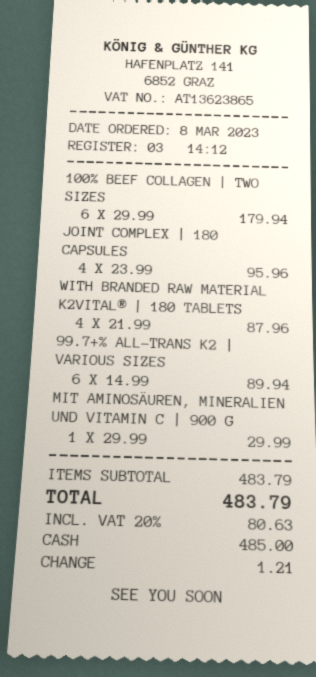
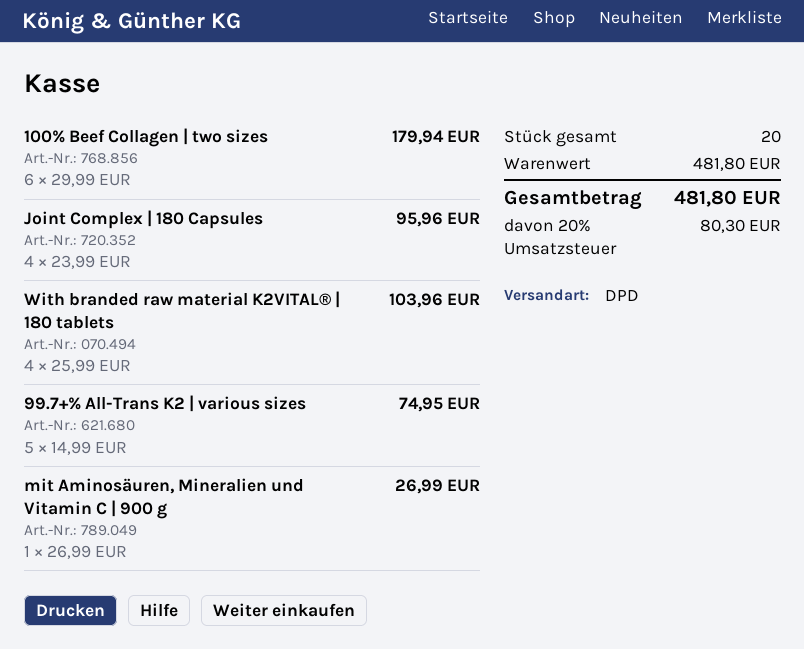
WITH BRANDED RAW MATERIAL K2VITAL® | 180 TABLETS: 4 x 21.99 = 87.96 -> 4 x 25.99 = 103.96
99.7+% ALL-TRANS K2 | VARIOUS SIZES: 6 x 14.99 = 89.94 -> 5 x 14.99 = 74.95
MIT AMINOSÄUREN, MINERALIEN UND VITAMIN C | 900 G: 1 x 29.99 = 29.99 -> 1 x 26.99 = 26.99
subtotal: 483.79 -> 481.80
tax: 20% = 80.63 -> 20% = 80.30
total: 483.79 -> 481.80

